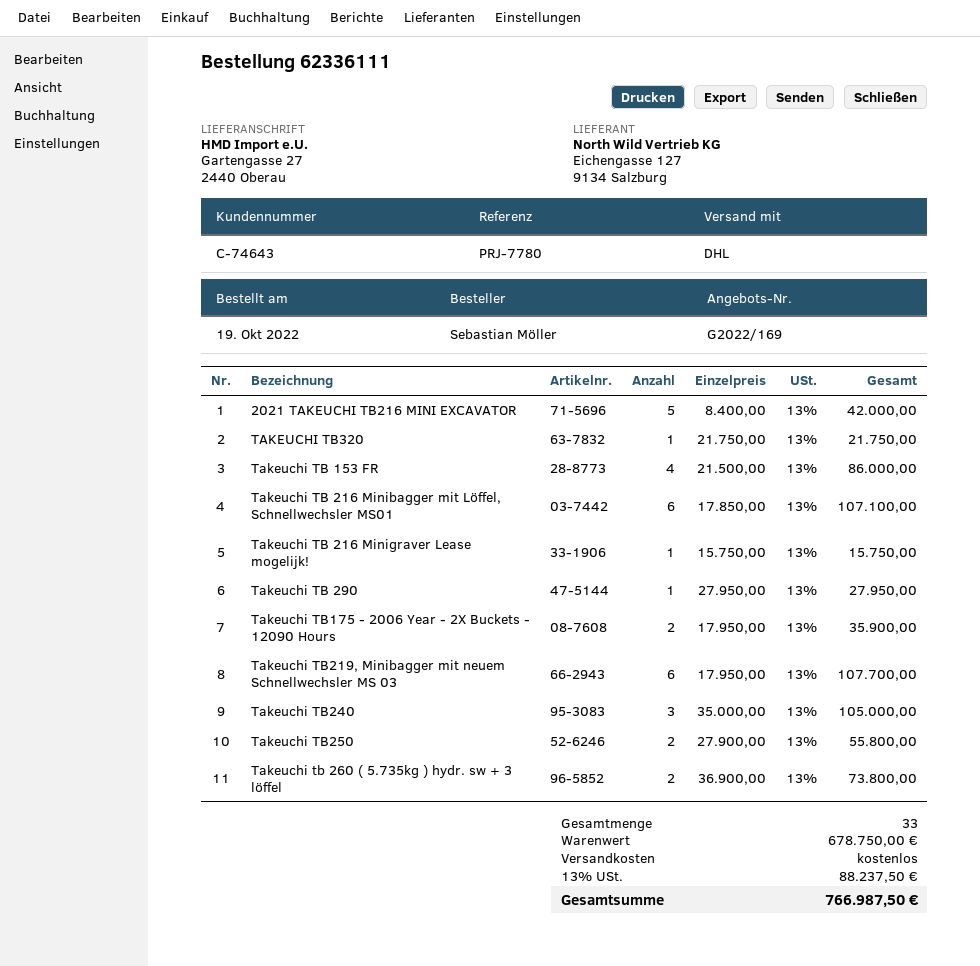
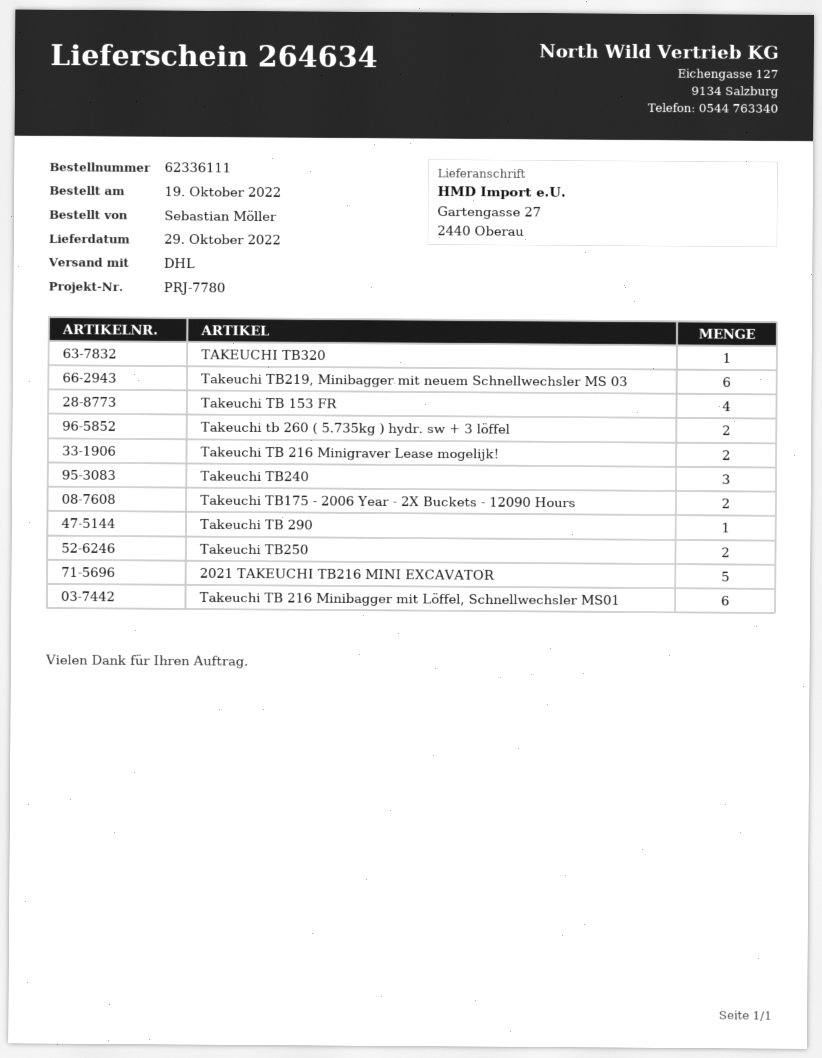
Takeuchi TB 216 Minigraver Lease mogelijk!: 1 -> 2

